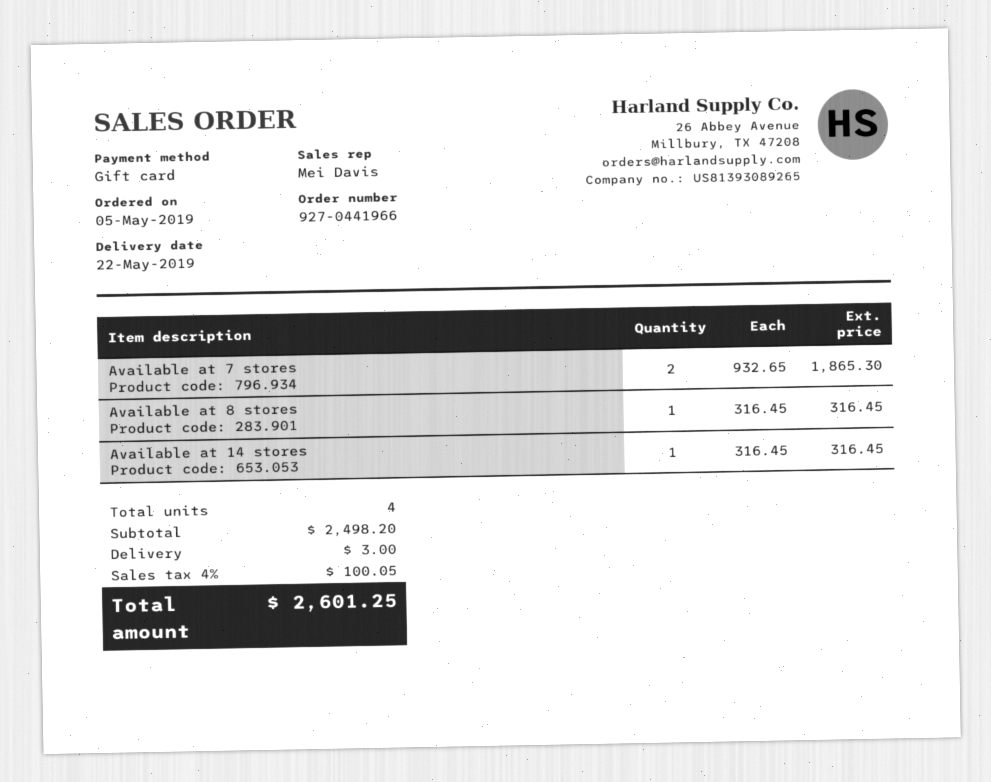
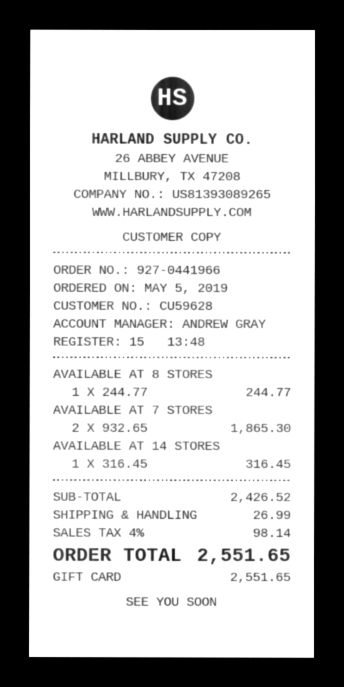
sales rep: Mei Davis -> ANDREW GRAY
Available at 8 stores: 1 x 316.45 = 316.45 -> 1 x 244.77 = 244.77
subtotal: 2498.20 -> 2426.52
shipping: 3.00 -> 26.99
tax: 4% = 100.05 -> 4% = 98.14
total: 2601.25 -> 2551.65

